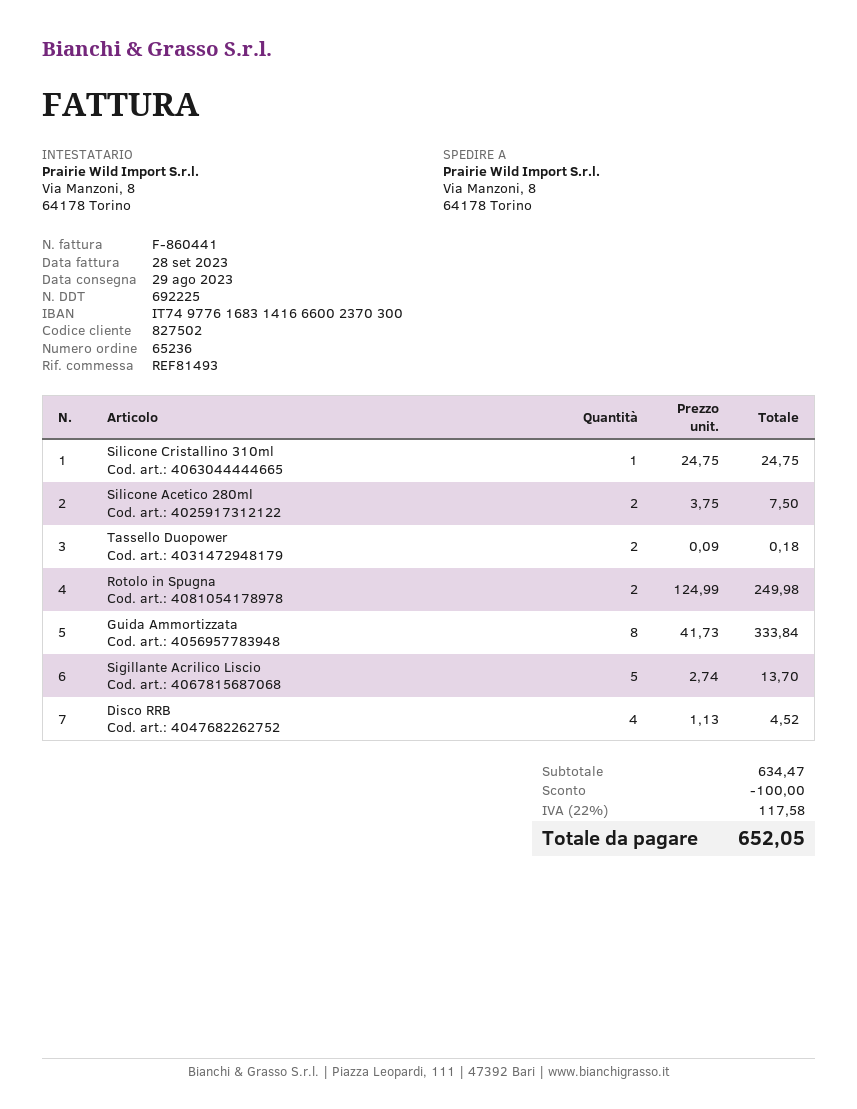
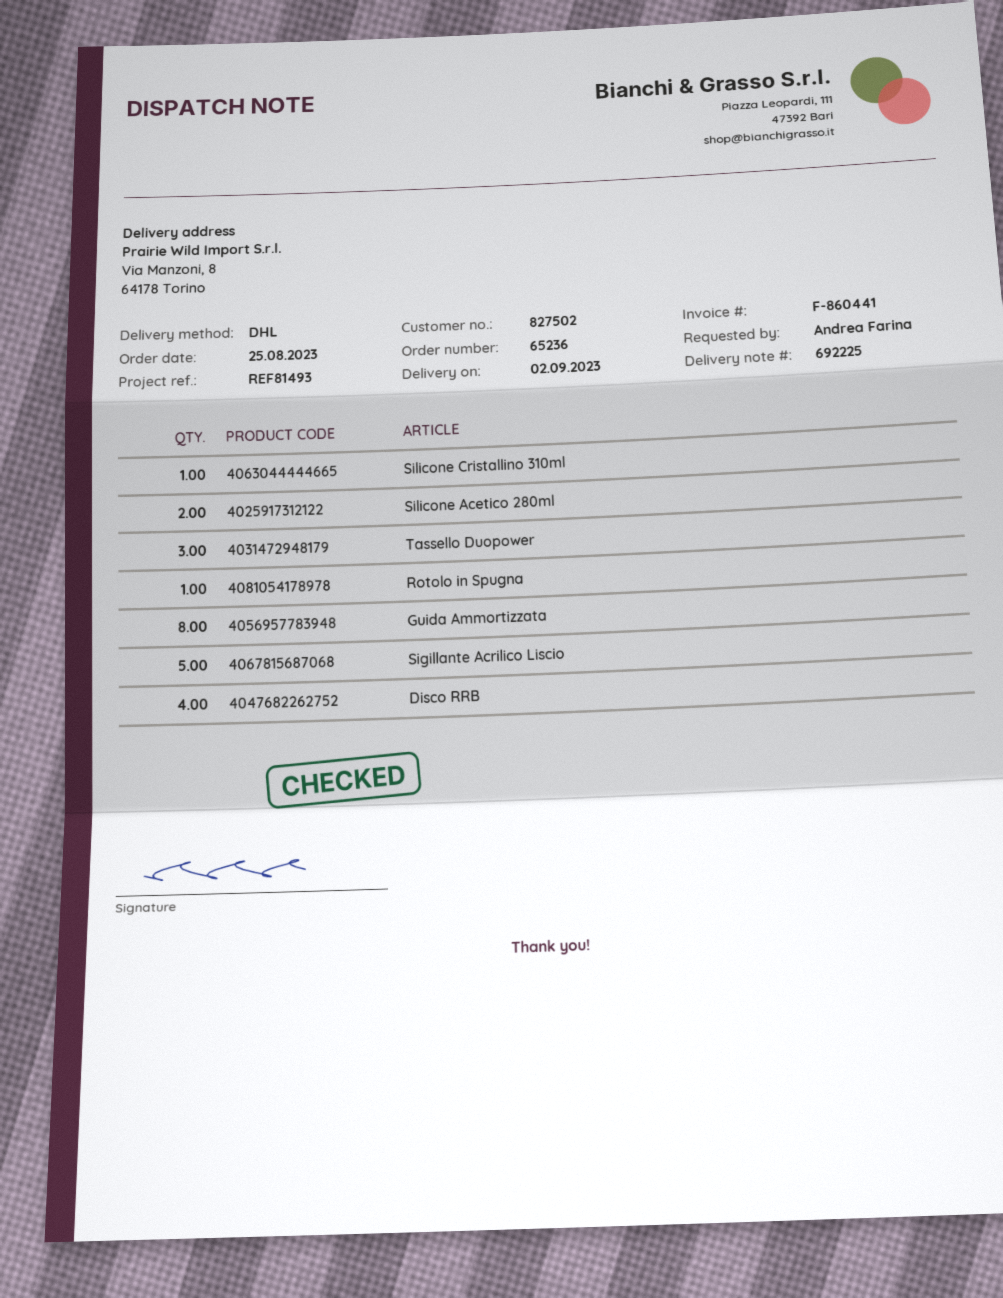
delivery date: 2023-08-29 -> 2023-09-02
Tassello Duopower: 2 -> 3
Rotolo in Spugna: 2 -> 1

